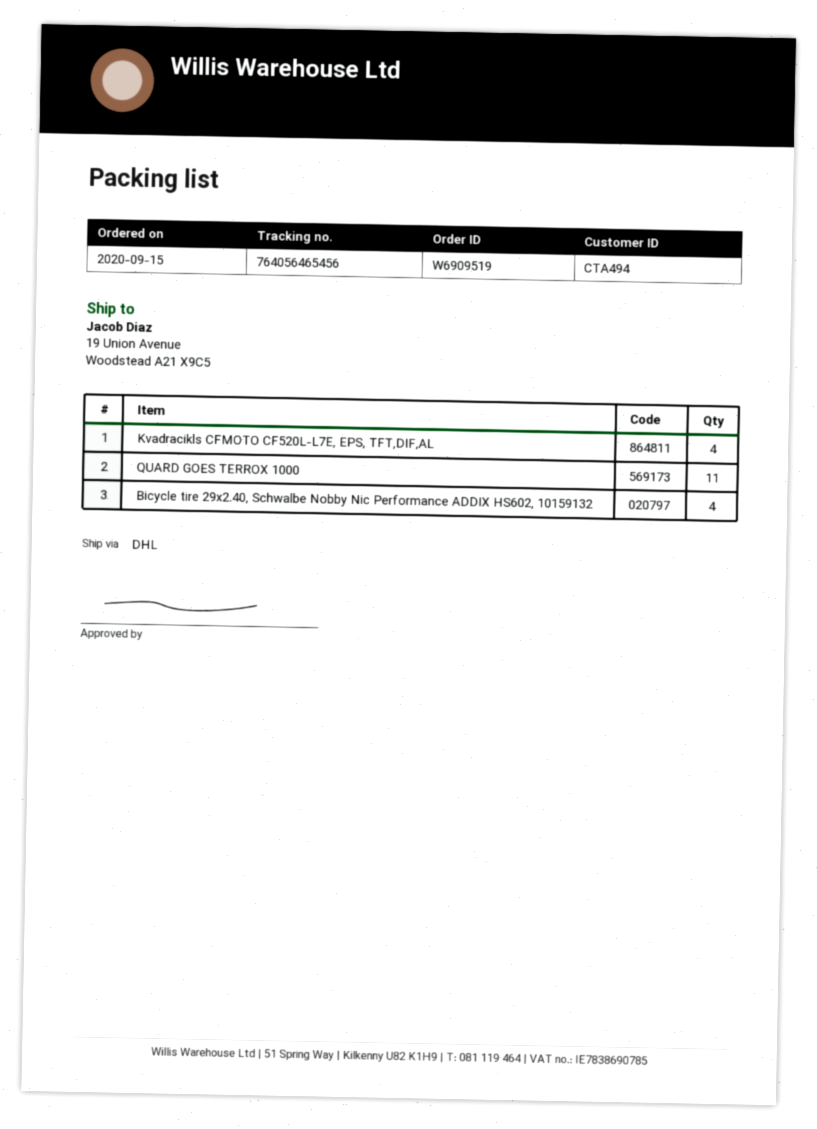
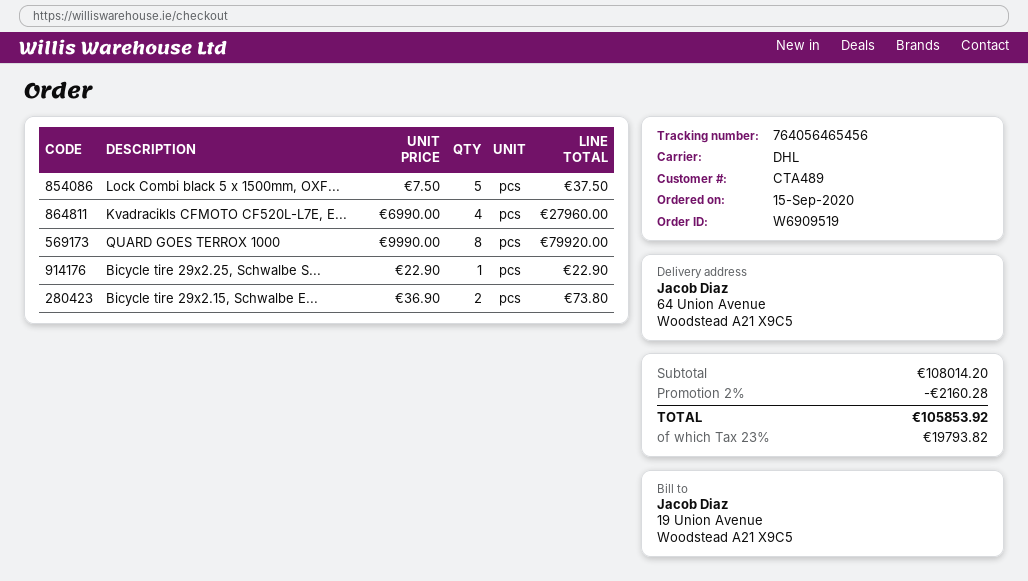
customer number: CTA494 -> CTA489
ship to: 19 Union Avenue, Woodstead A21 X9C5 -> 64 Union Avenue, Woodstead A21 X9C5
QUARD GOES TERROX 1000: 11 -> 8
Bicycle tire 29x2.40, Schwalbe Nobby Nic Performance ADDIX HS602, 10159132: 4 -> none
Lock Combi black 5 x 1500mm, OXF...: none -> 5
Bicycle tire 29x2.25, Schwalbe S...: none -> 1
Bicycle tire 29x2.15, Schwalbe E...: none -> 2

